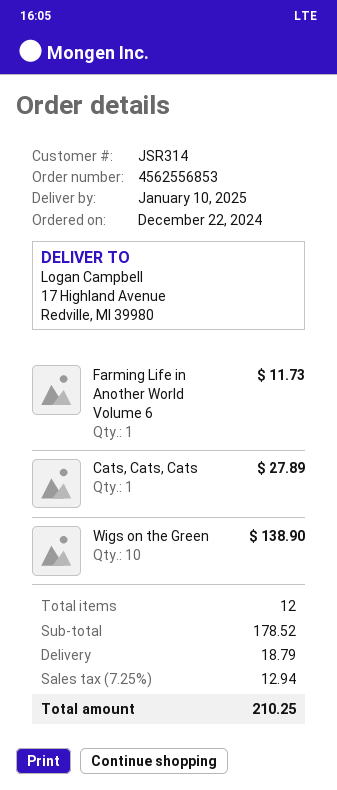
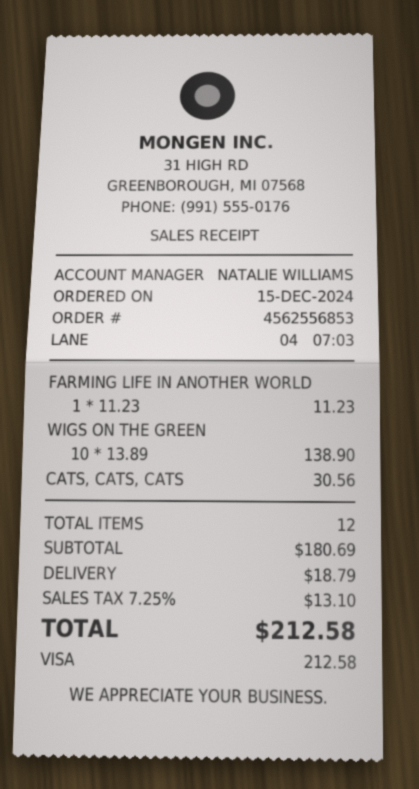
order date: 2024-12-22 -> 2024-12-15
Farming Life in Another World Volume 6: 1 for 11.73 -> 1 for 11.23
Cats, Cats, Cats: 1 for 27.89 -> 1 for 30.56
subtotal: 178.52 -> 180.69
tax: 7.25% = 12.94 -> 7.25% = 13.10
total: 210.25 -> 212.58

